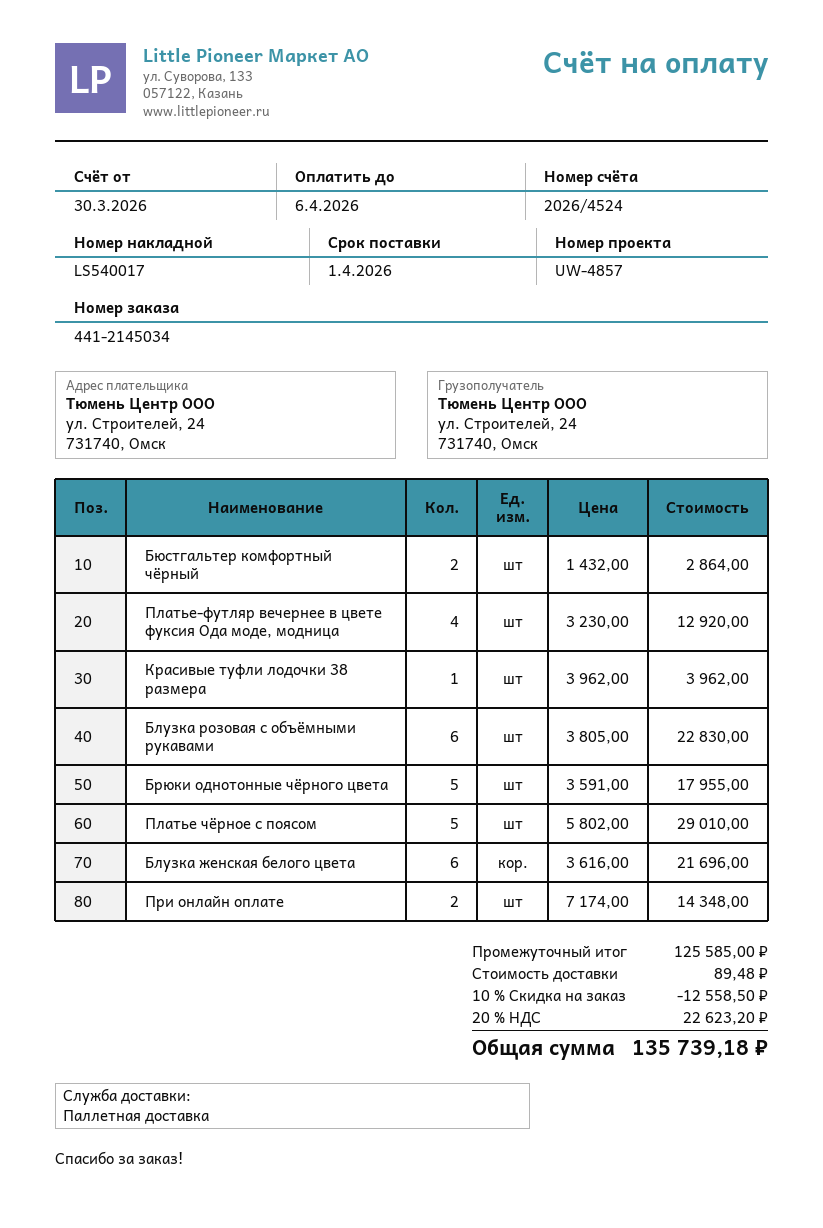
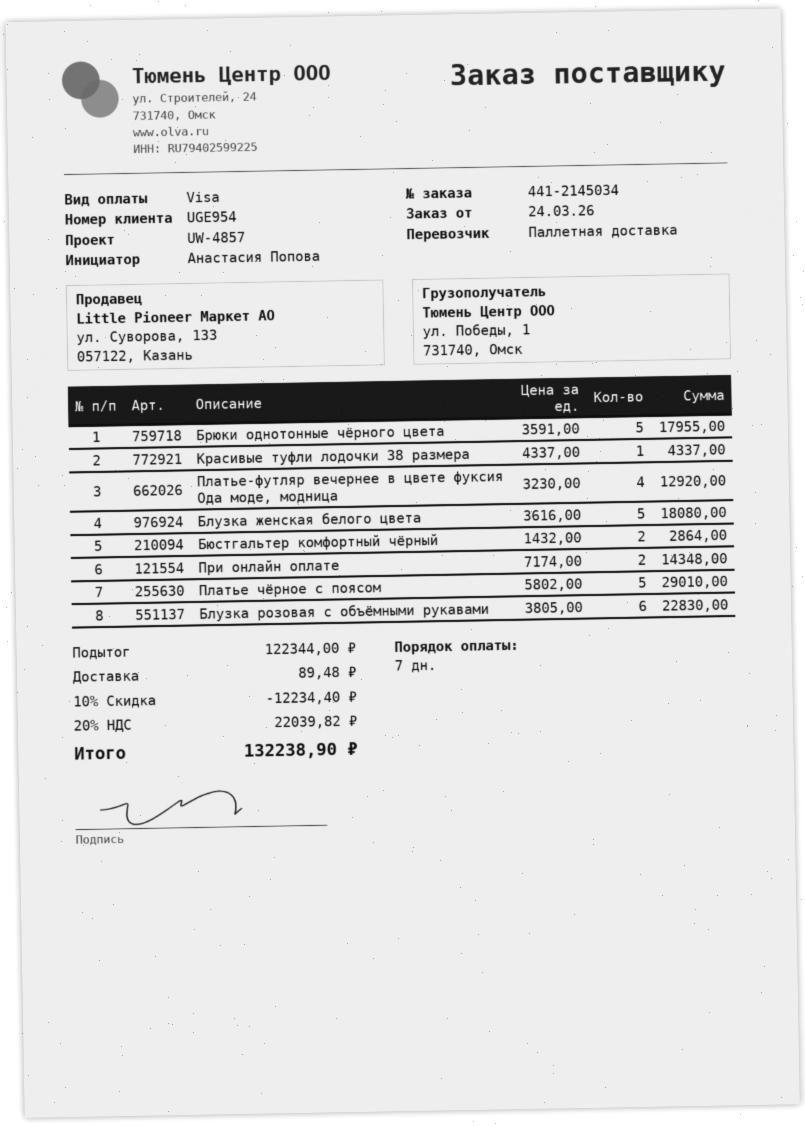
ship to: ул. Строителей, 24, 731740, Омск -> ул. Победы, 1, 731740, Омск
Красивые туфли лодочки 38 размера: 1 x 3962.00 = 3962.00 -> 1 x 4337.00 = 4337.00
Блузка женская белого цвета: 6 x 3616.00 = 21696.00 -> 5 x 3616.00 = 18080.00
subtotal: 125585.00 -> 122344.00
discount: 10% = 12558.50 -> 10% = 12234.40
tax: 20% = 22623.20 -> 20% = 22039.82
total: 135739.18 -> 132238.90

